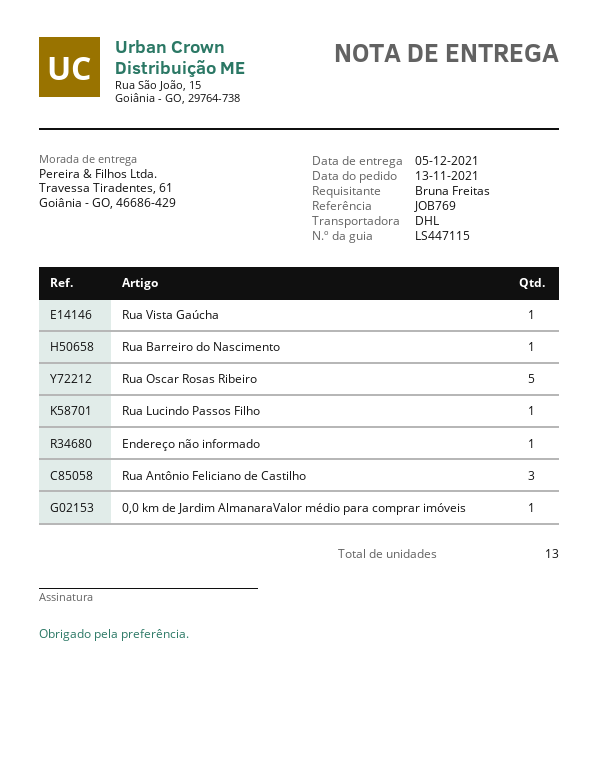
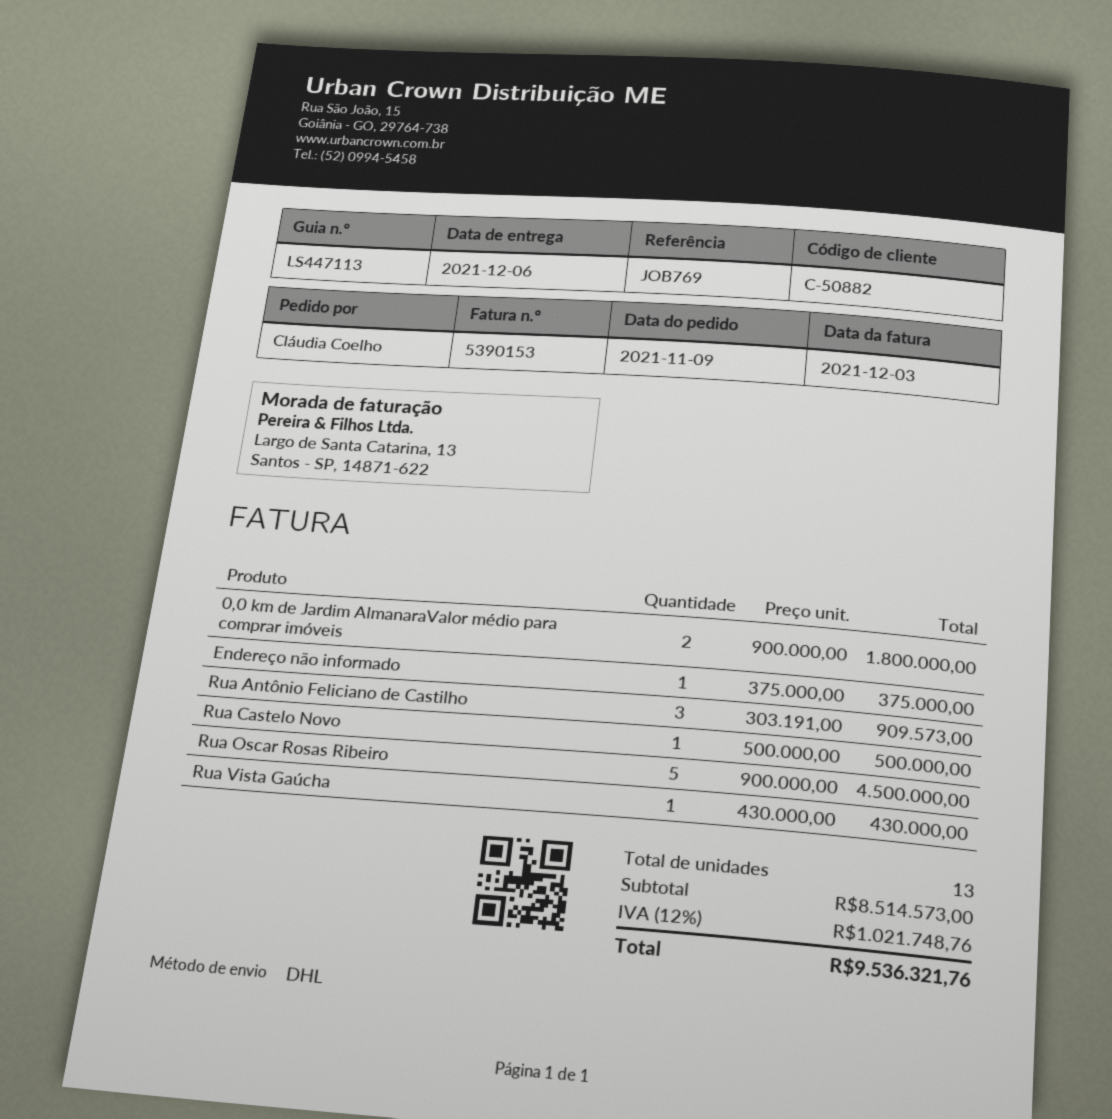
order date: 2021-11-13 -> 2021-11-09
delivery note number: LS447115 -> LS447113
delivery date: 2021-12-05 -> 2021-12-06
ordered by: Bruna Freitas -> Cláudia Coelho
Rua Barreiro do Nascimento: 1 -> none
Rua Lucindo Passos Filho: 1 -> none
0,0 km de Jardim AlmanaraValor médio para comprar imóveis: 1 -> 2
Rua Castelo Novo: none -> 1

